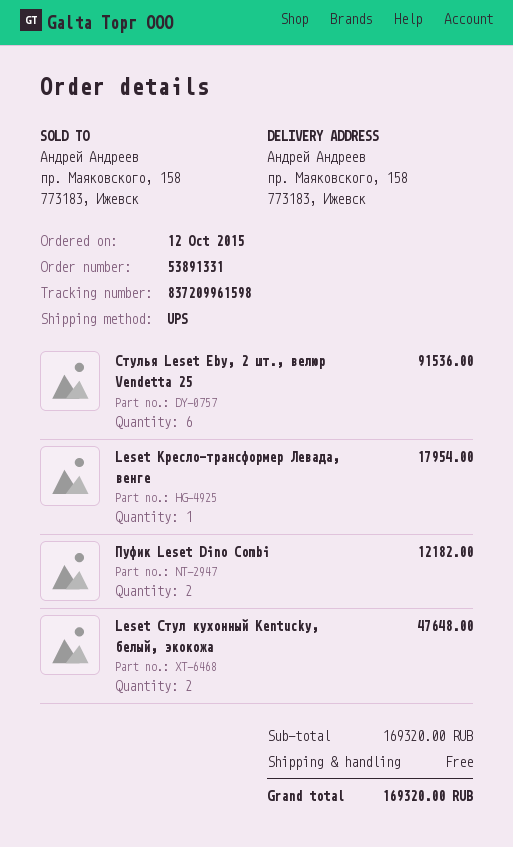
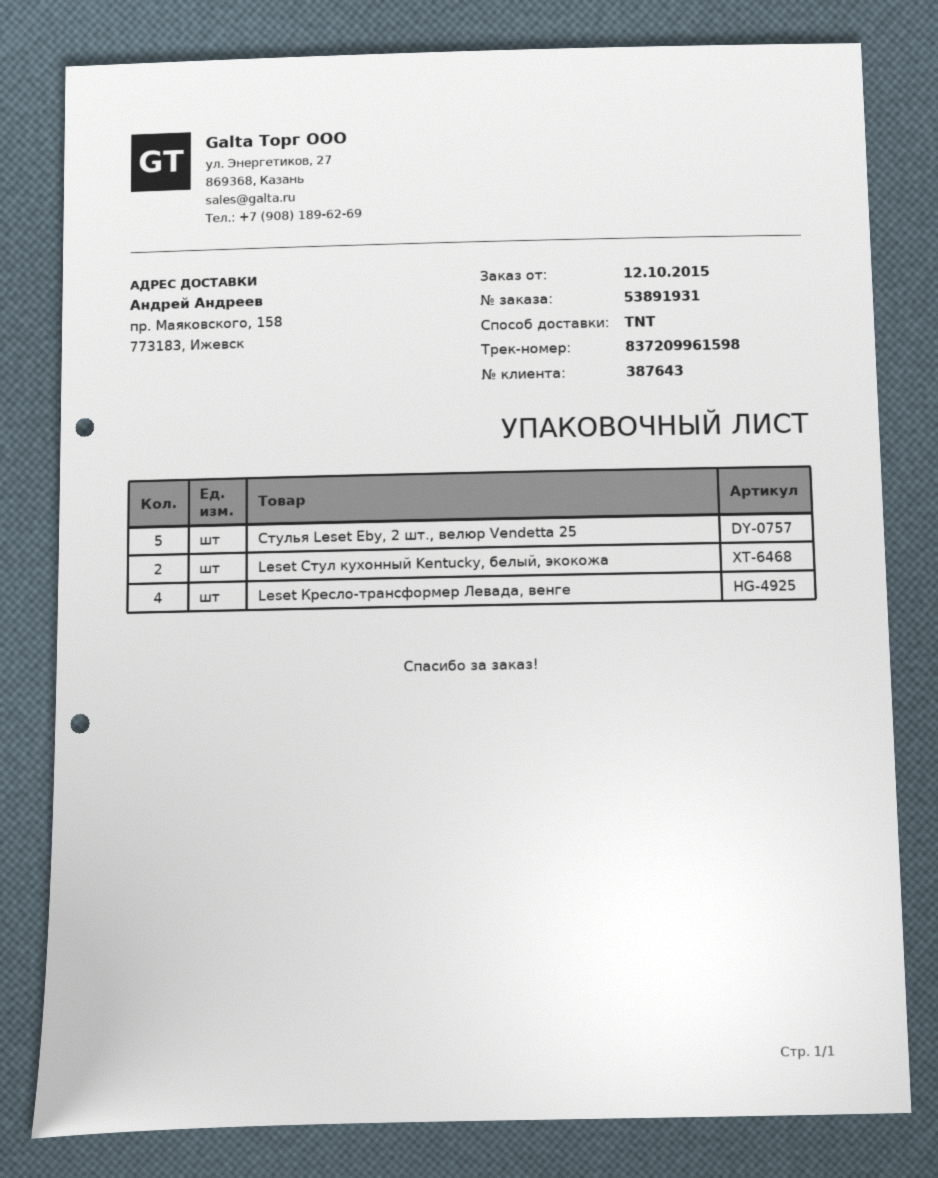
order number: 53891331 -> 53891931
shipping method: UPS -> TNT
Стулья Leset Eby, 2 шт., велюр Vendetta 25: 6 -> 5
Leset Кресло-трансформер Левада, венге: 1 -> 4
Пуфик Leset Dino Combi: 2 -> none

